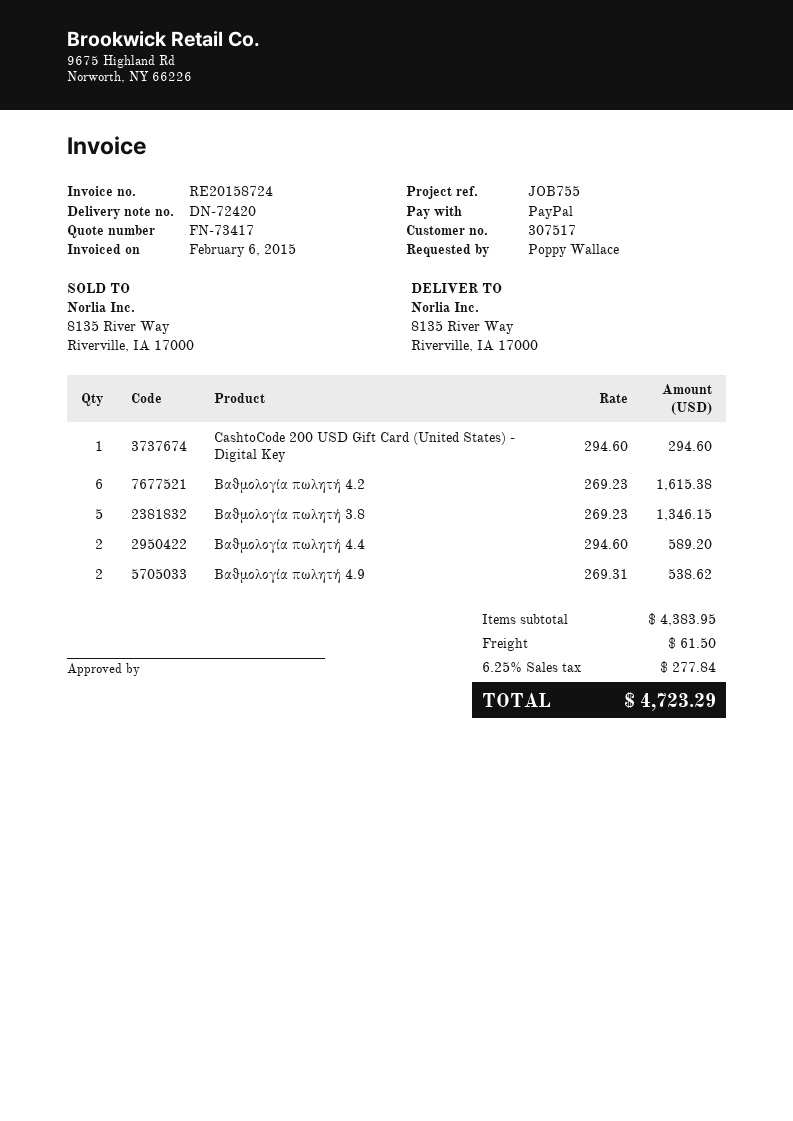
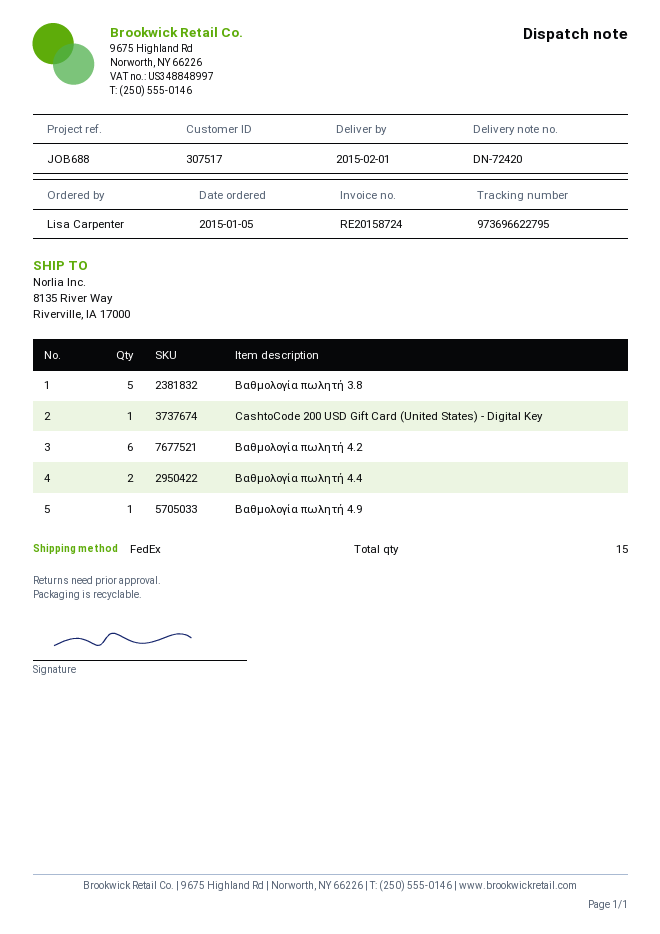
reference: JOB755 -> JOB688
ordered by: Poppy Wallace -> Lisa Carpenter
Βαθμολογία πωλητή 4.9: 2 -> 1

